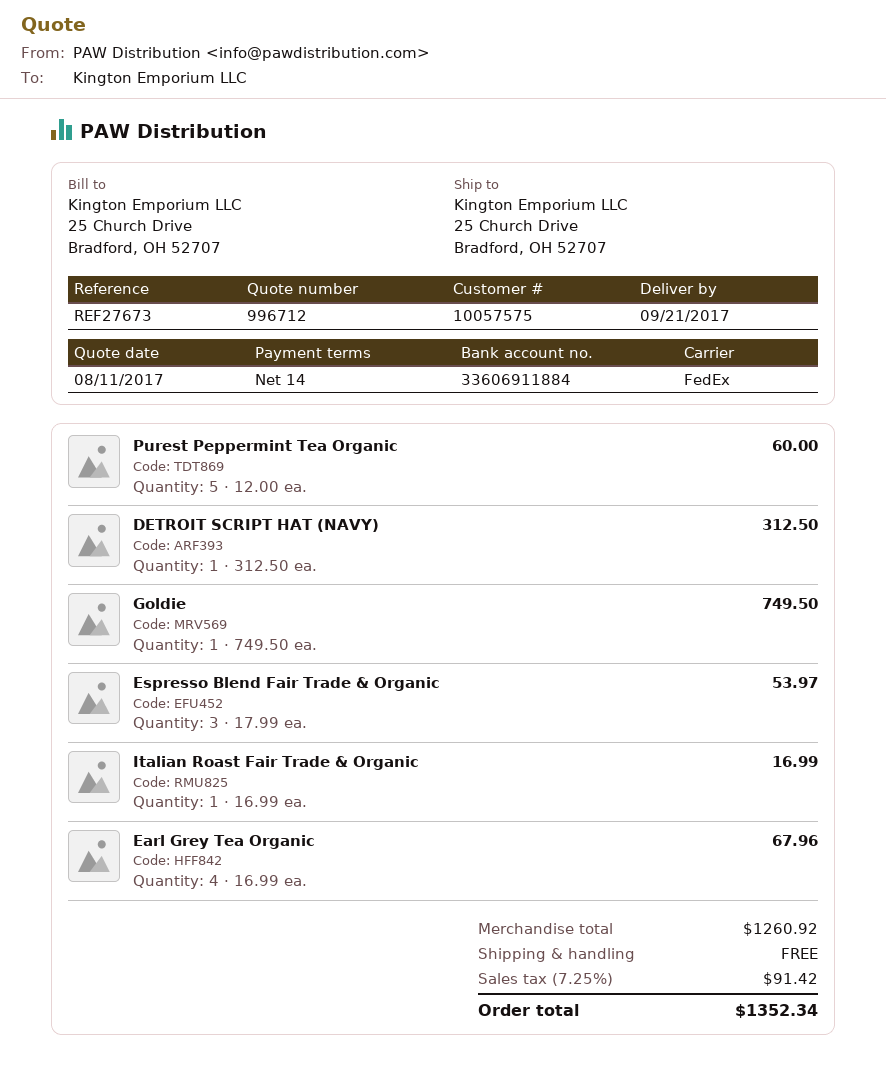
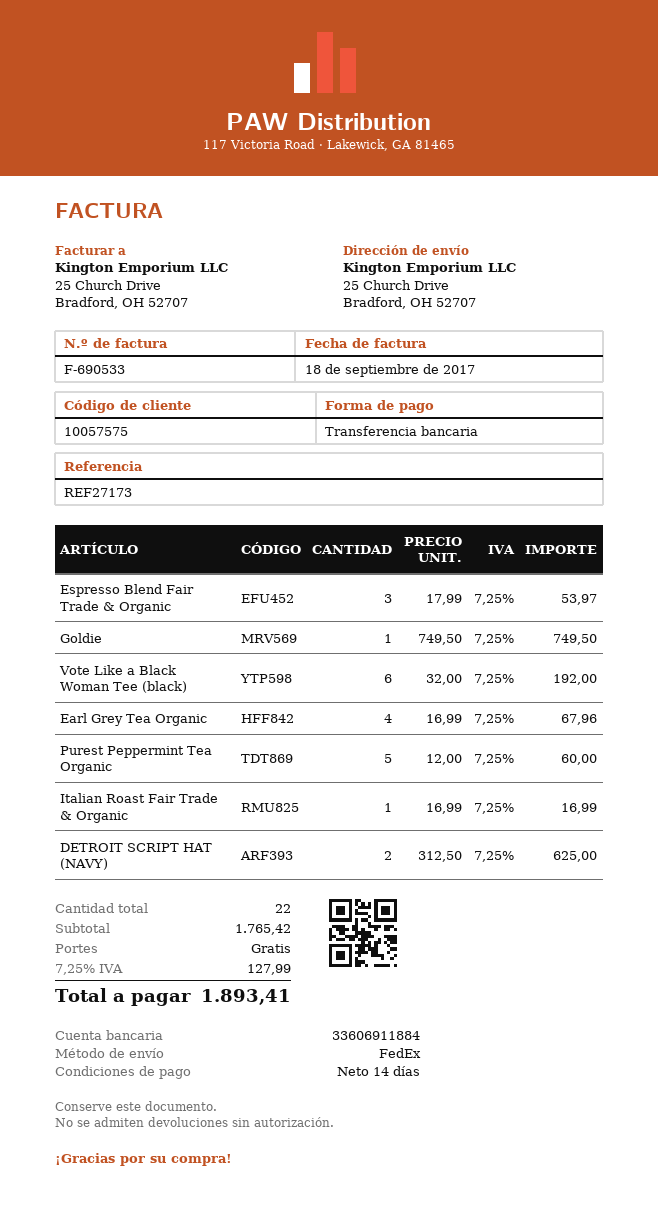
reference: REF27673 -> REF27173
DETROIT SCRIPT HAT (NAVY): 1 x 312.50 = 312.50 -> 2 x 312.50 = 625.00
Vote Like a Black Woman Tee (black): none -> 6 x 32.00 = 192.00
subtotal: 1260.92 -> 1765.42
tax: 7.25% = 91.42 -> 7.25% = 127.99
total: 1352.34 -> 1893.41

